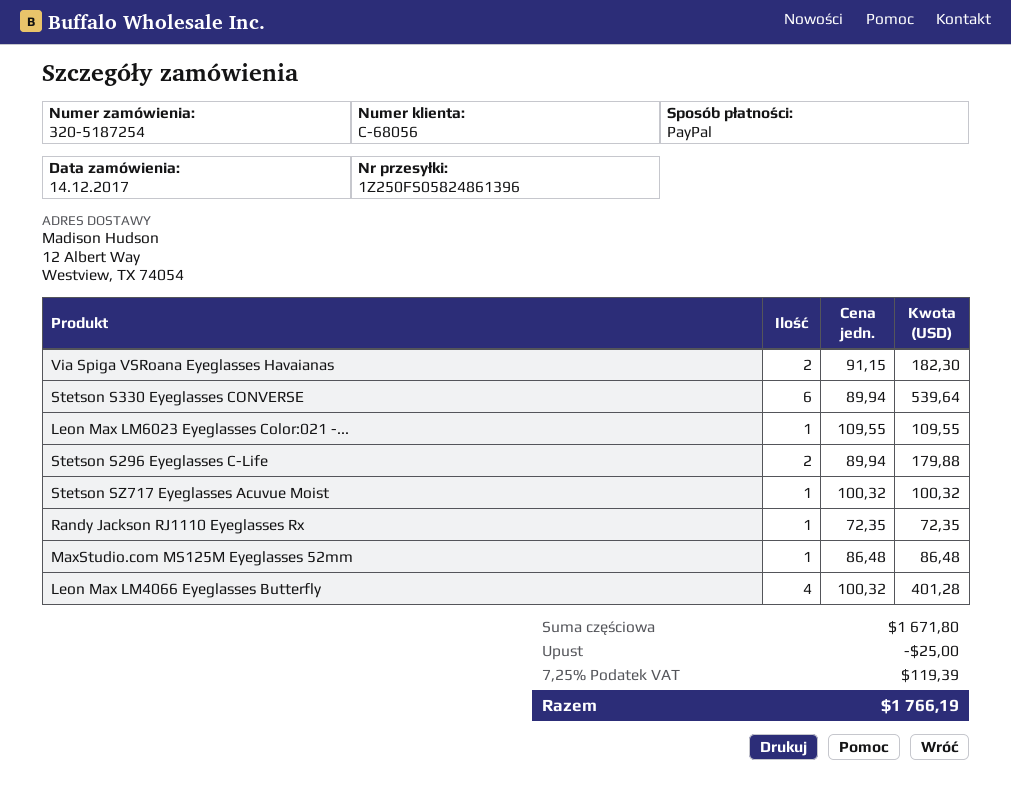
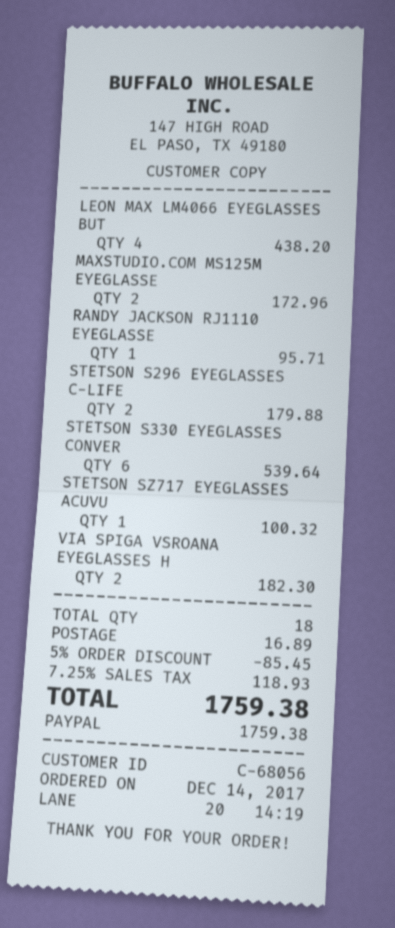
Leon Max LM6023 Eyeglasses Color:021 -...: 1 for 109.55 -> none
Randy Jackson RJ1110 Eyeglasses Rx: 1 for 72.35 -> 1 for 95.71
MaxStudio.com MS125M Eyeglasses 52mm: 1 for 86.48 -> 2 for 172.96
Leon Max LM4066 Eyeglasses Butterfly: 4 for 401.28 -> 4 for 438.20
discount: 25.00 -> 85.45
shipping: none -> 16.89
tax: 7.25% = 119.39 -> 7.25% = 118.93
total: 1766.19 -> 1759.38

